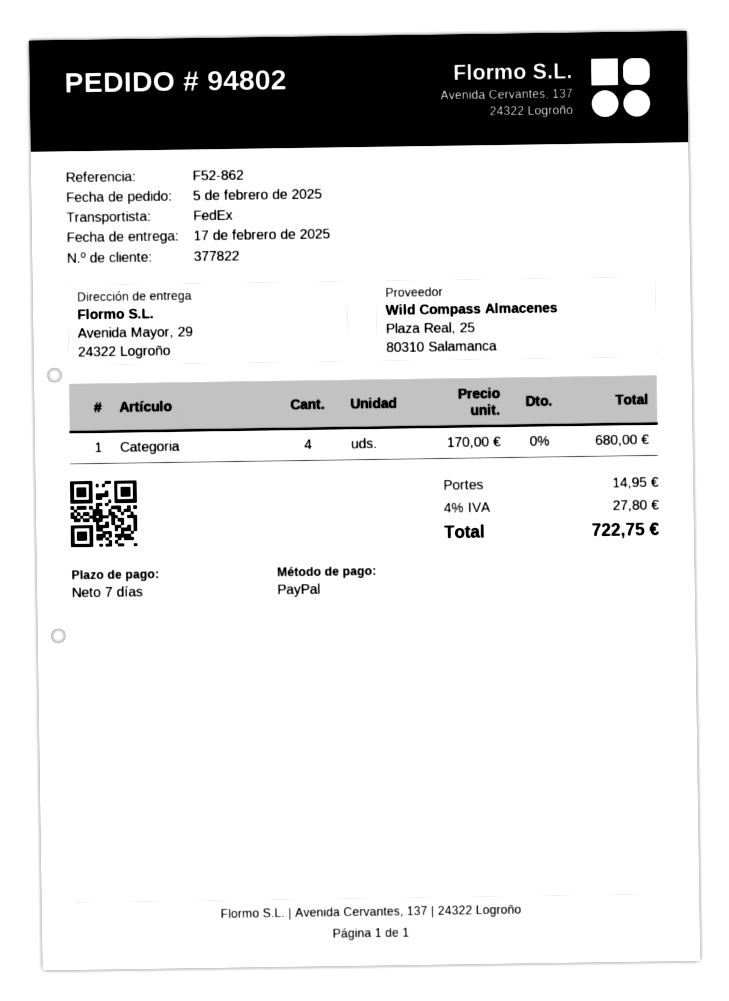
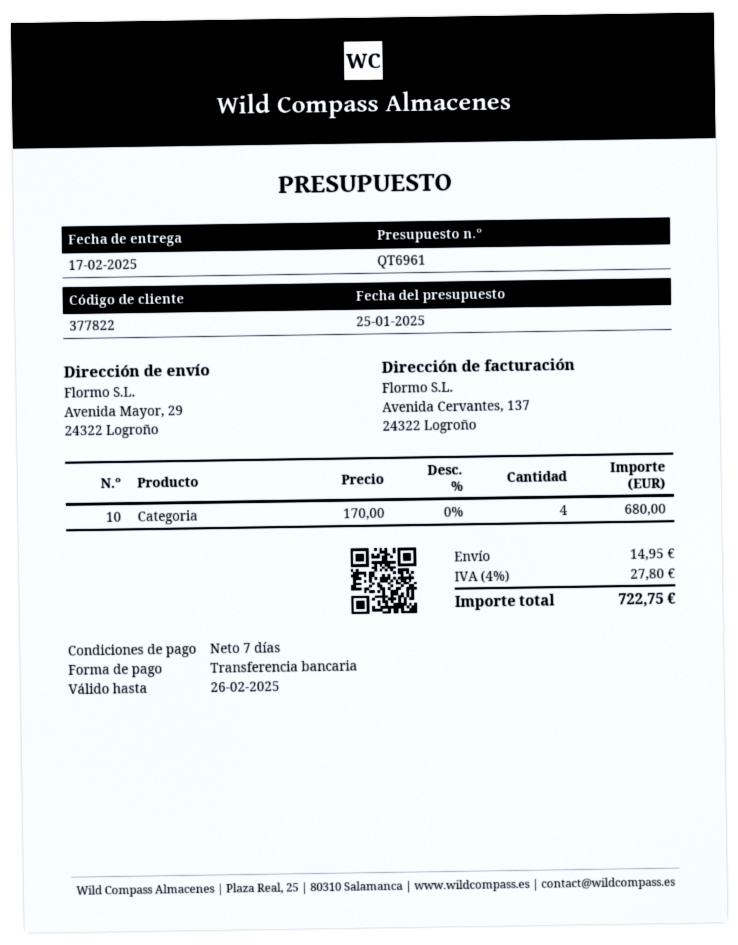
payment method: PayPal -> bank transfer

